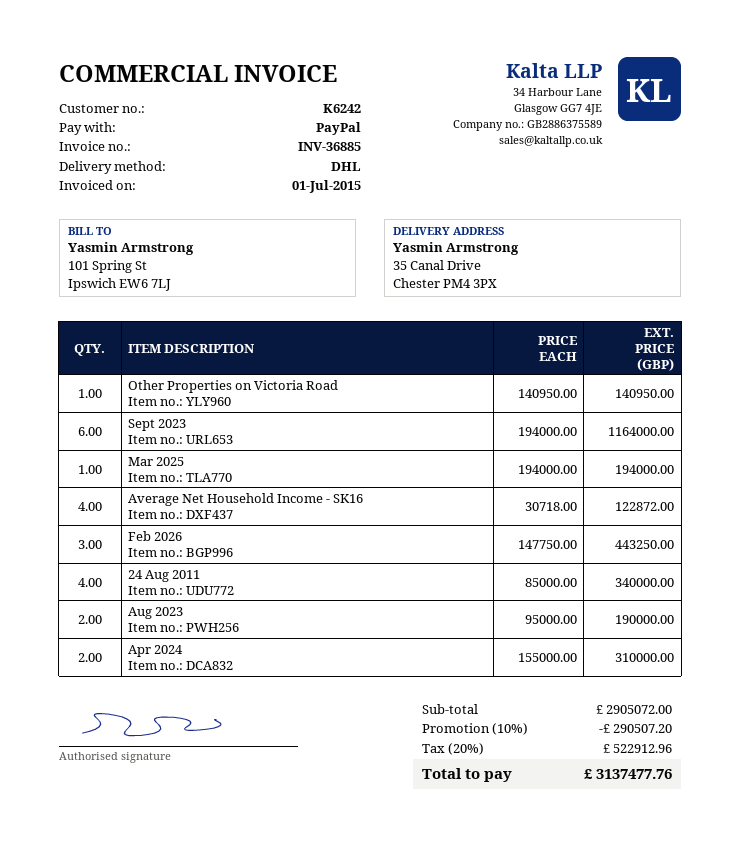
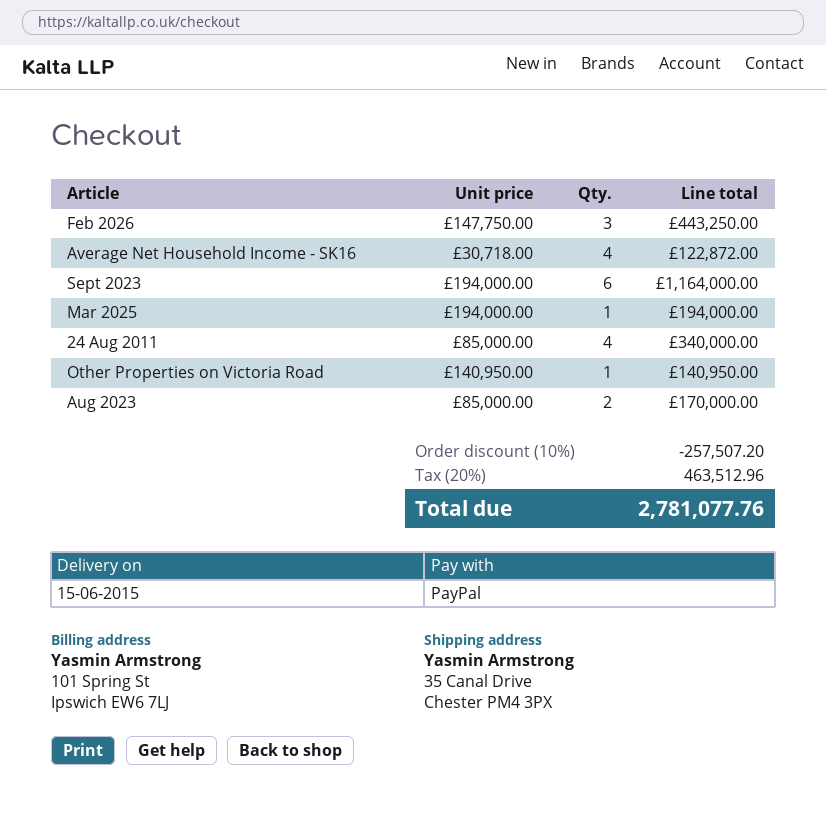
Aug 2023: 2 x 95000.00 = 190000.00 -> 2 x 85000.00 = 170000.00
Apr 2024: 2 x 155000.00 = 310000.00 -> none
discount: 10% = 290507.20 -> 10% = 257507.20
tax: 20% = 522912.96 -> 20% = 463512.96
total: 3137477.76 -> 2781077.76

